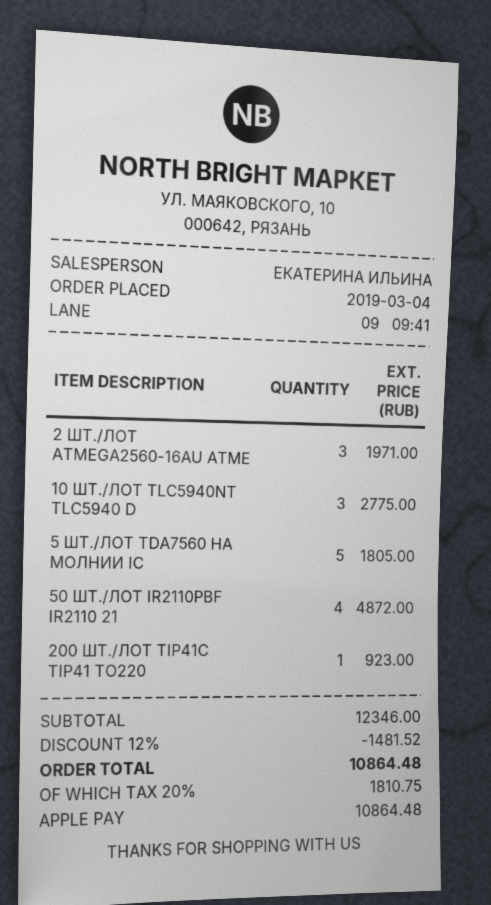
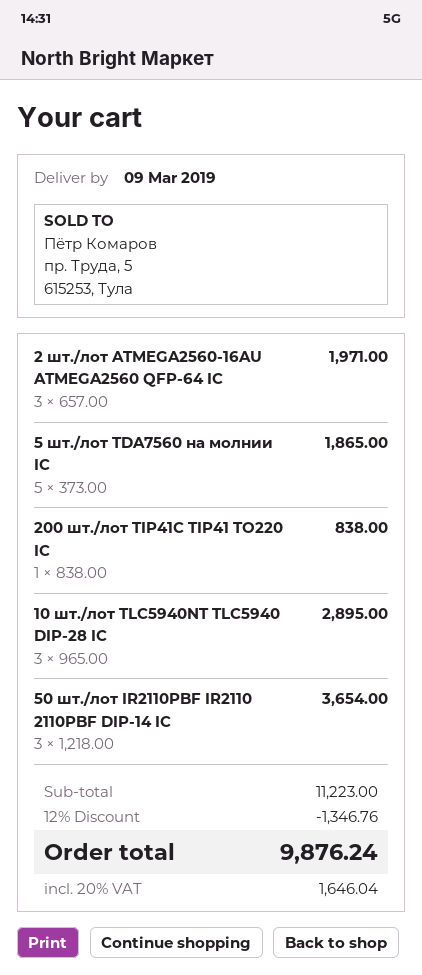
10 ШТ./ЛОТ TLC5940NT TLC5940 D: 3 for 2775.00 -> 3 for 2895.00
5 ШТ./ЛОТ TDA7560 НА МОЛНИИ IC: 5 for 1805.00 -> 5 for 1865.00
50 ШТ./ЛОТ IR2110PBF IR2110 21: 4 for 4872.00 -> 3 for 3654.00
200 ШТ./ЛОТ TIP41C TIP41 TO220: 1 for 923.00 -> 1 for 838.00
subtotal: 12346.00 -> 11223.00
discount: 12% = 1481.52 -> 12% = 1346.76
tax: 20% = 1810.75 -> 20% = 1646.04
total: 10864.48 -> 9876.24

